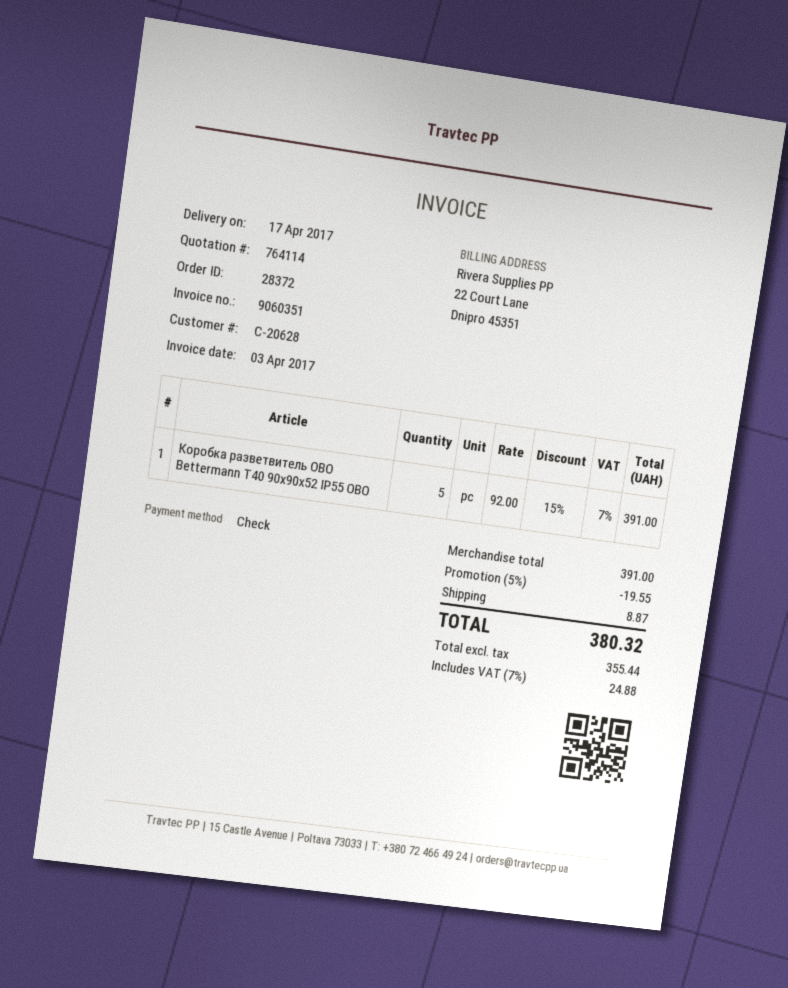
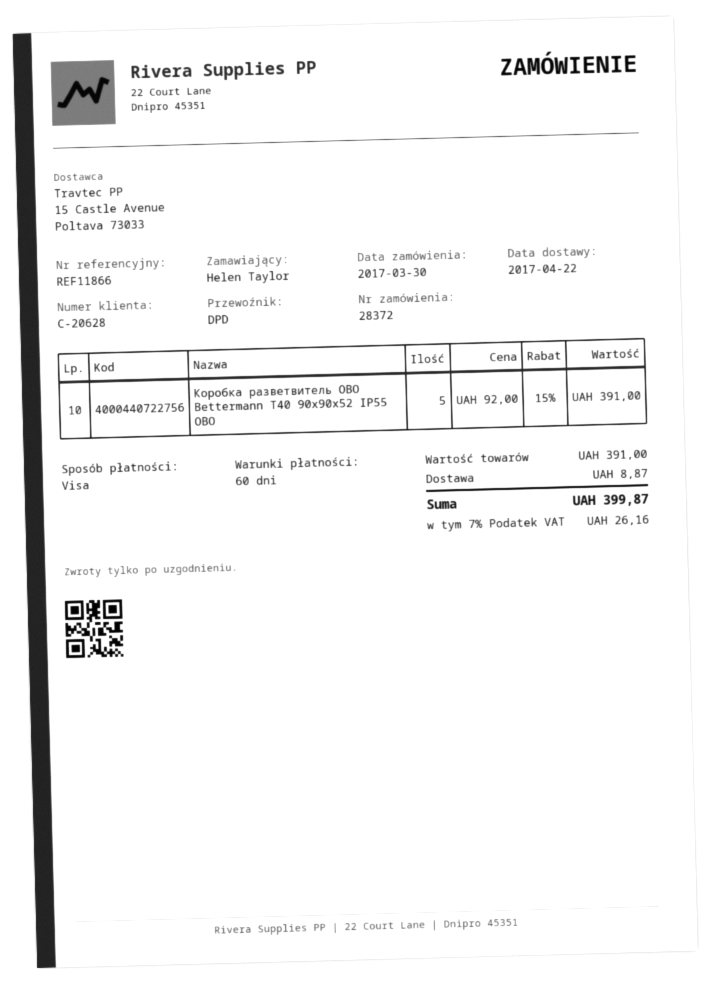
delivery date: 2017-04-17 -> 2017-04-22
payment method: cheque -> Visa
discount: 5% = 19.55 -> none
tax: 7% = 24.88 -> 7% = 26.16
total: 380.32 -> 399.87

